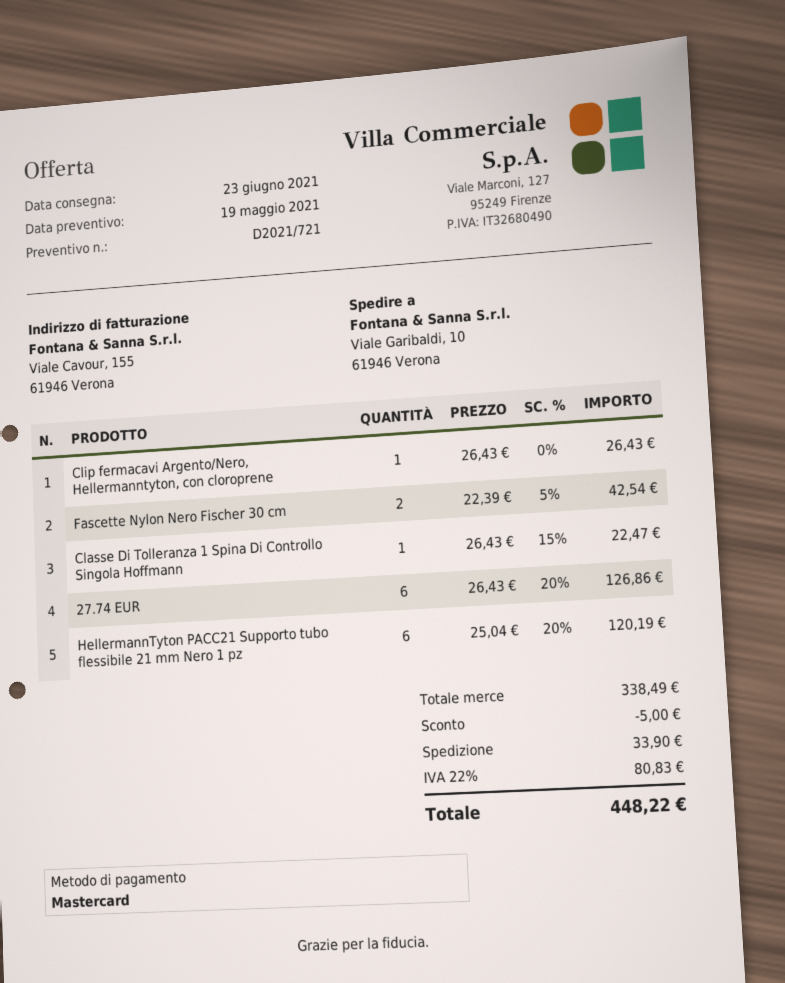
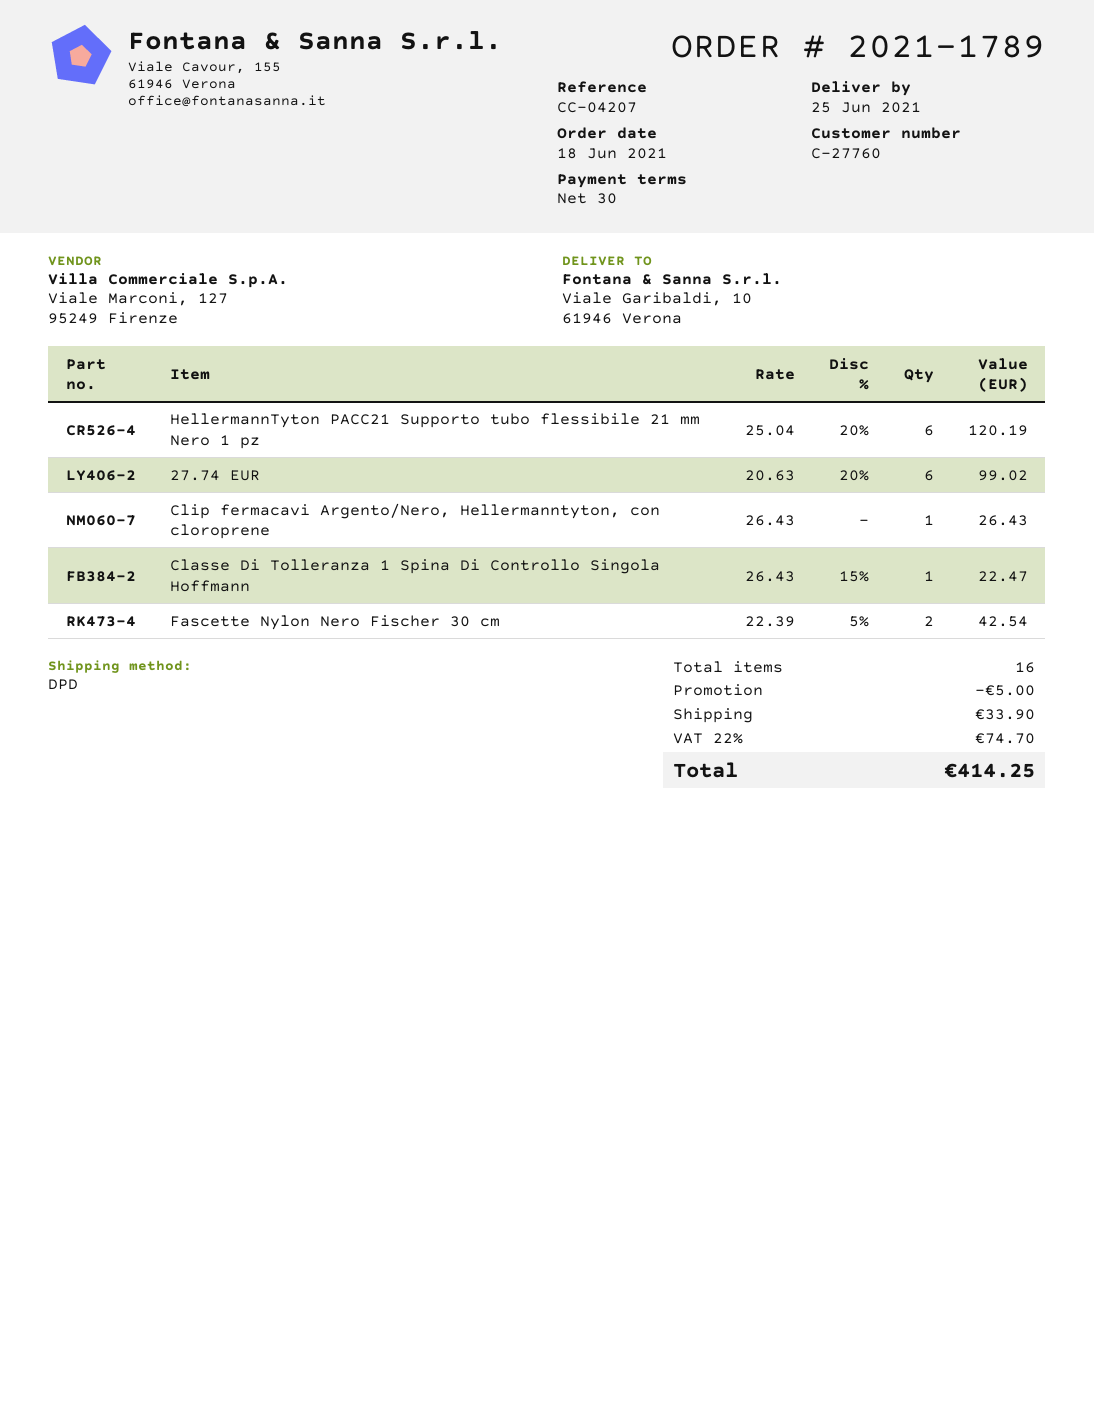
delivery date: 2021-06-23 -> 2021-06-25
27.74 EUR: 6 x 26.43 - 20% = 126.86 -> 6 x 20.63 - 20% = 99.02
tax: 22% = 80.83 -> 22% = 74.70
total: 448.22 -> 414.25

